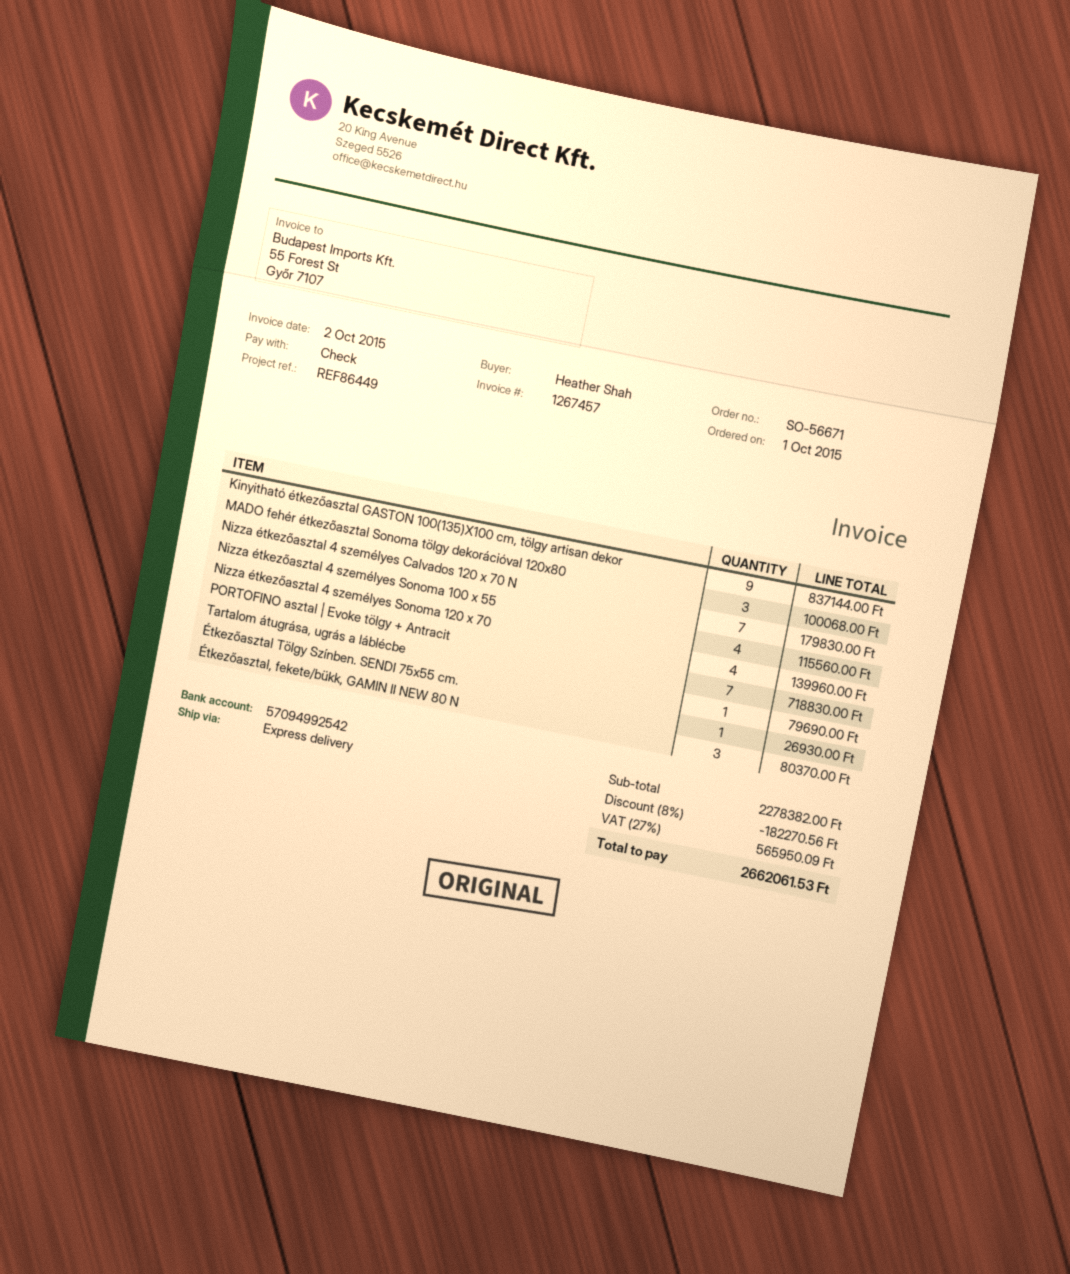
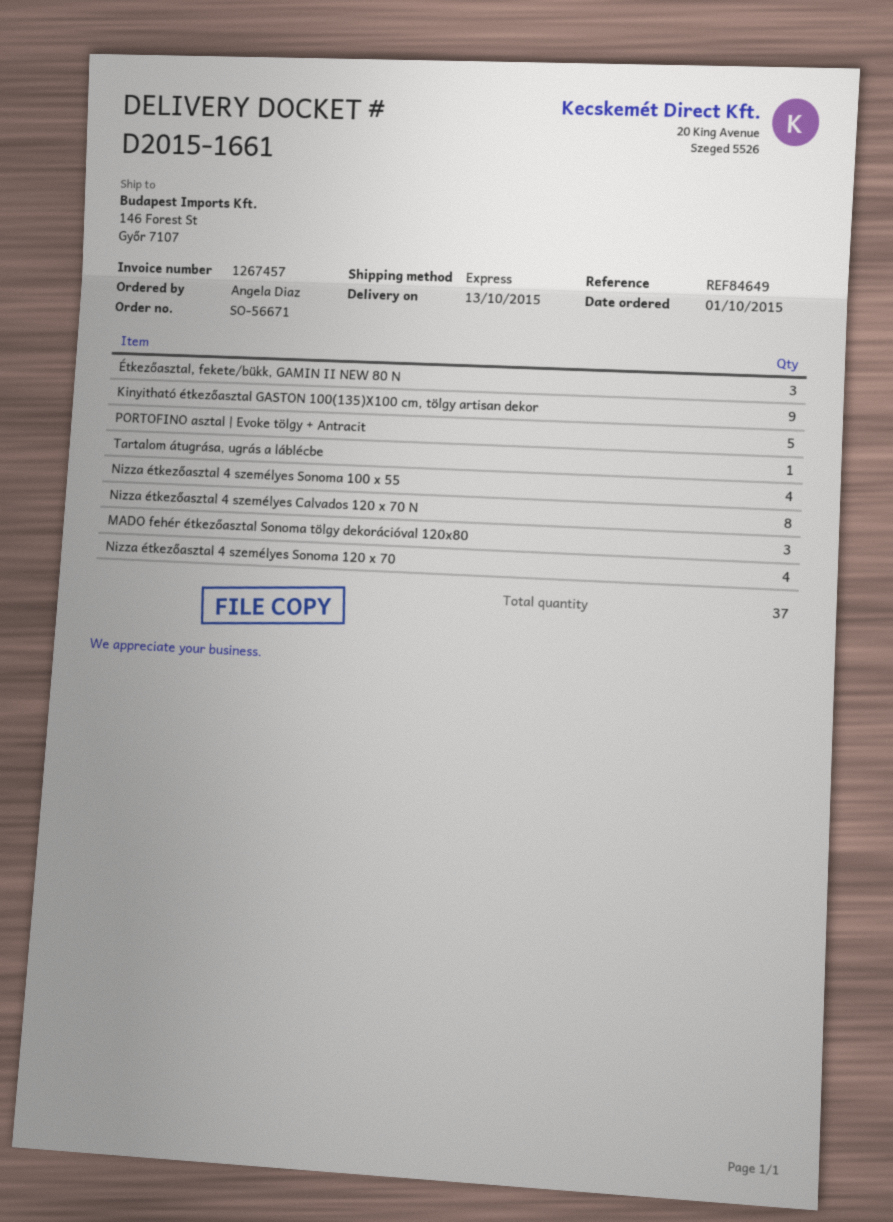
reference: REF86449 -> REF84649
ordered by: Heather Shah -> Angela Diaz
Nizza étkezőasztal 4 személyes Calvados 120 x 70 N: 7 -> 8
PORTOFINO asztal | Evoke tölgy + Antracit: 7 -> 5
Étkezőasztal Tölgy Színben. SENDI 75x55 cm.: 1 -> none

